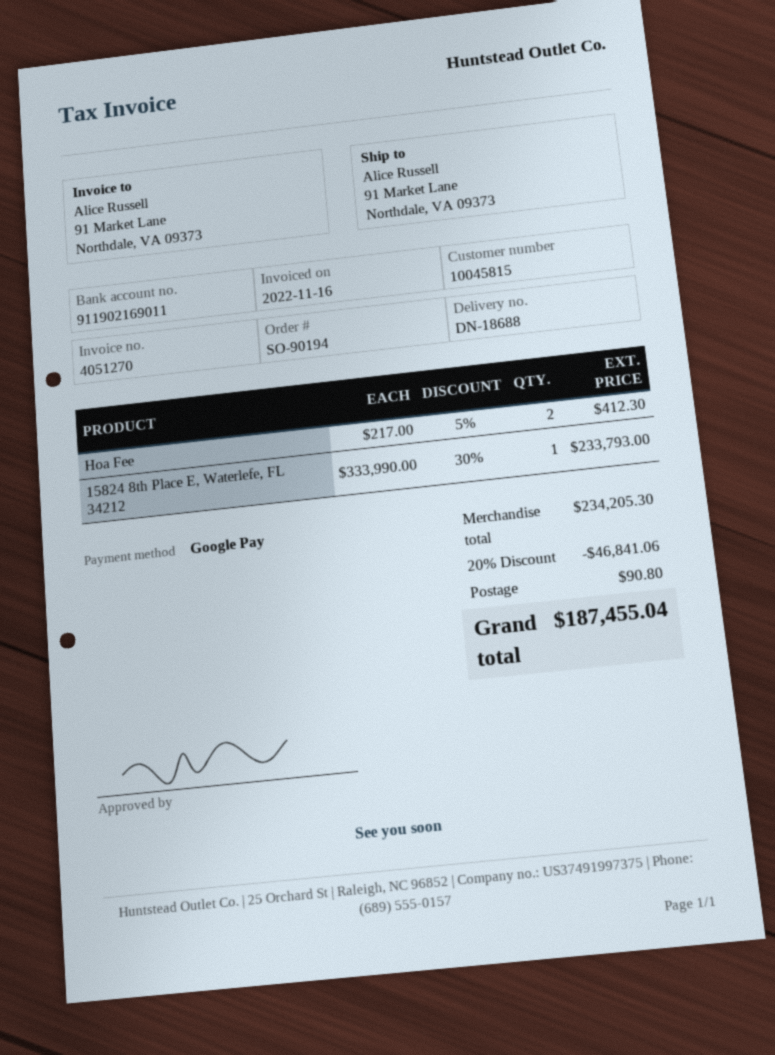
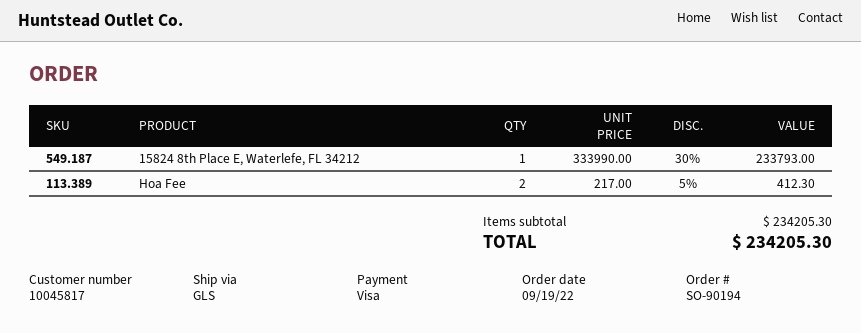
customer number: 10045815 -> 10045817
payment method: Google Pay -> Visa
discount: 20% = 46841.06 -> none
shipping: 90.80 -> none
total: 187455.04 -> 234205.30

